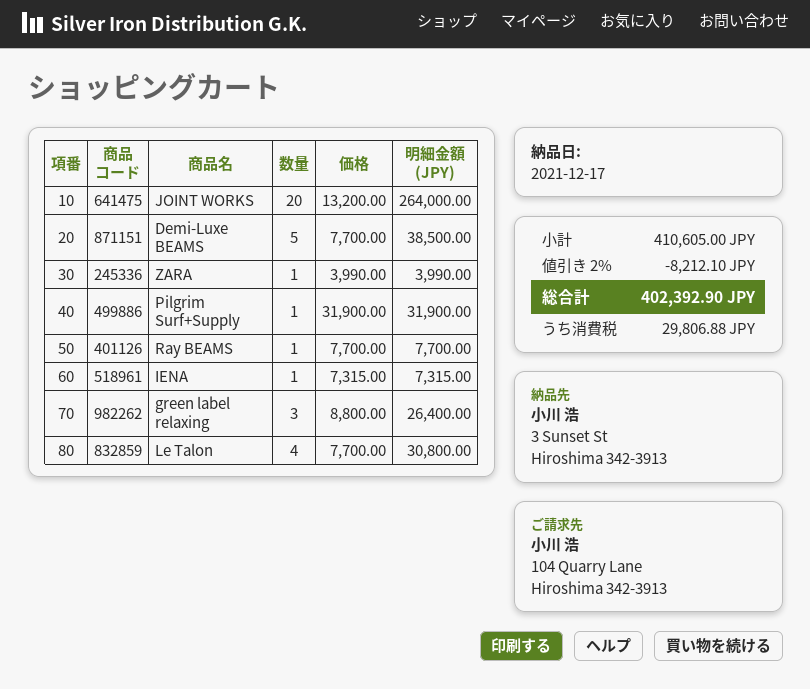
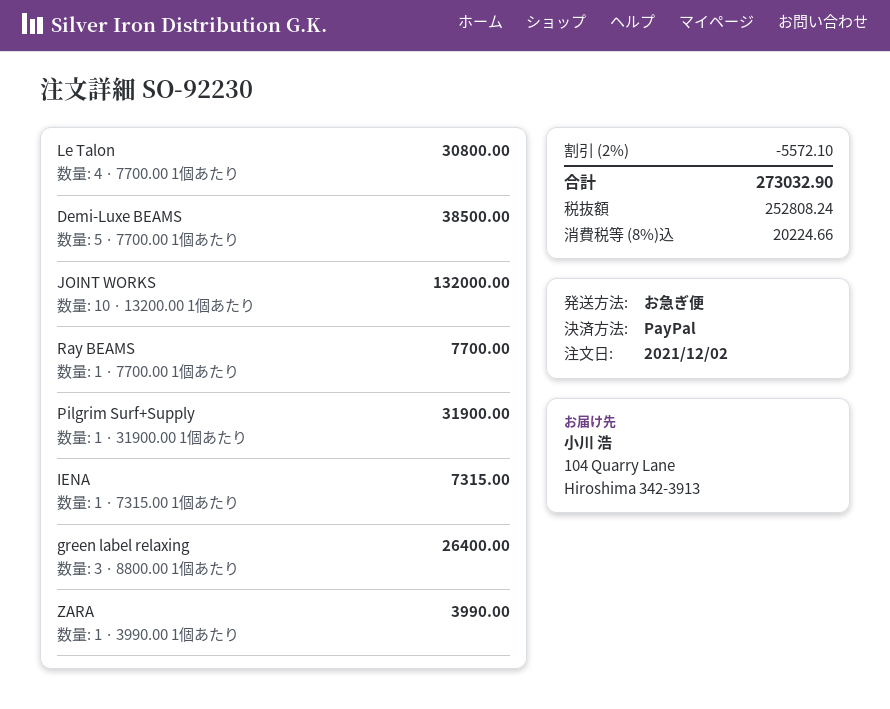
ship to: 3 Sunset St, Hiroshima 342-3913 -> 104 Quarry Lane, Hiroshima 342-3913
JOINT WORKS: 20 x 13200.00 = 264000.00 -> 10 x 13200.00 = 132000.00
discount: 2% = 8212.10 -> 2% = 5572.10
tax: 29806.88 -> 20224.66
total: 402392.90 -> 273032.90

